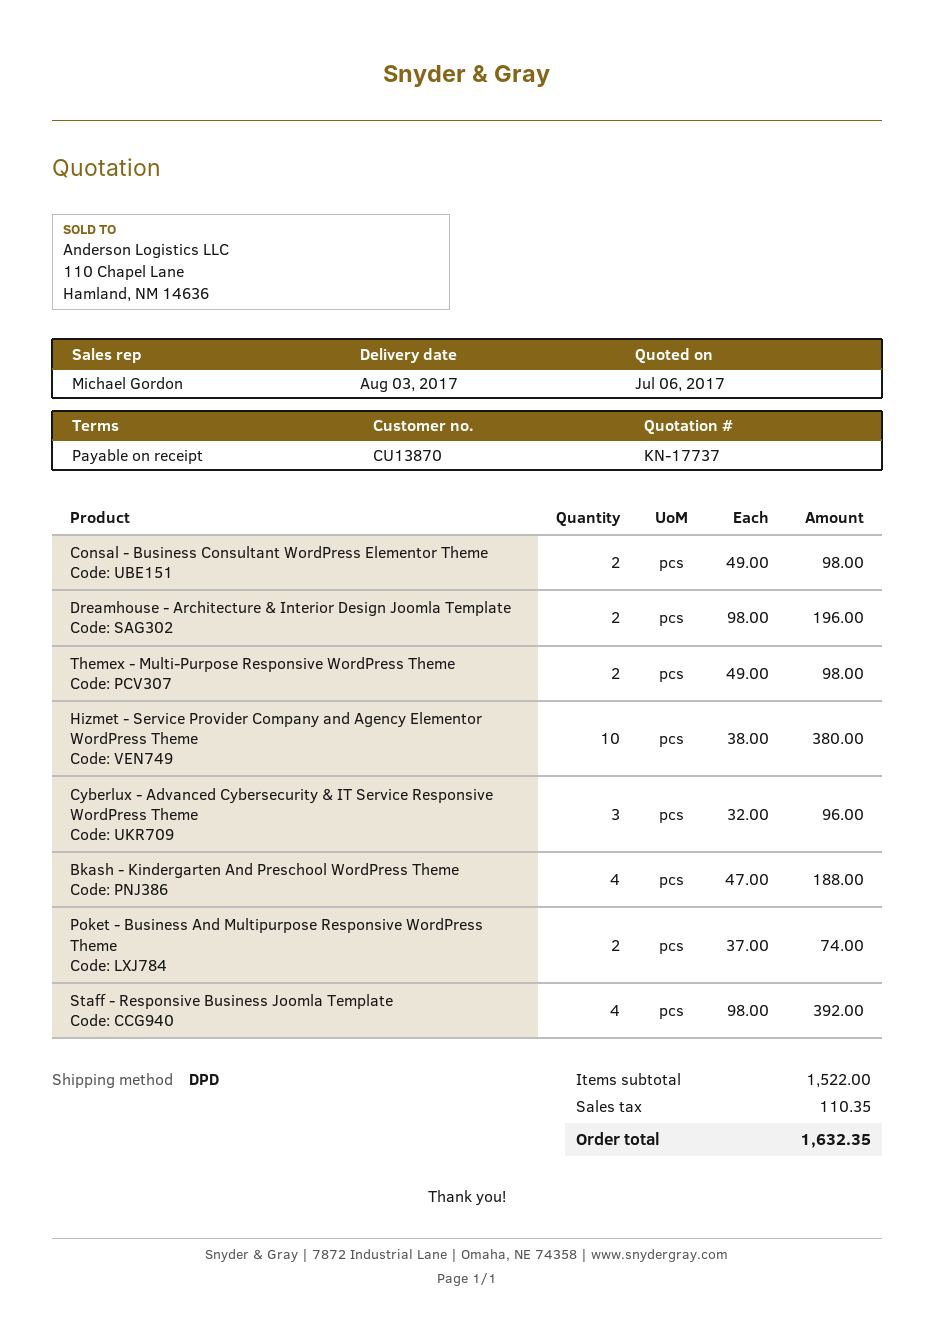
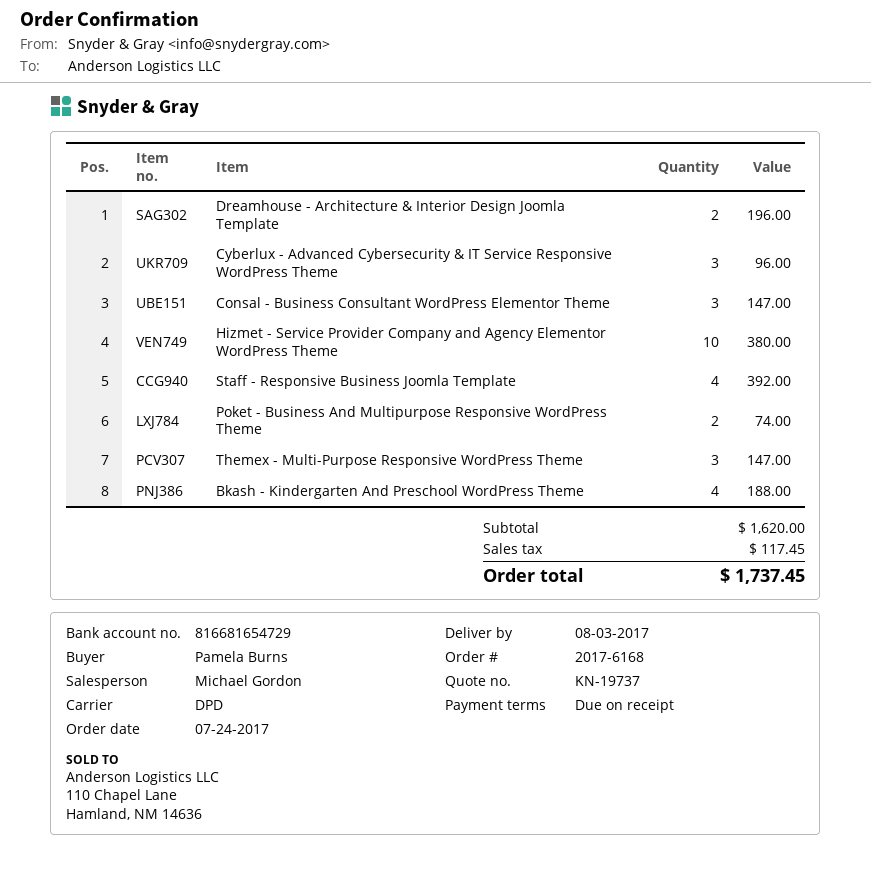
quote number: KN-17737 -> KN-19737
Consal - Business Consultant WordPress Elementor Theme: 2 for 98.00 -> 3 for 147.00
Themex - Multi-Purpose Responsive WordPress Theme: 2 for 98.00 -> 3 for 147.00
subtotal: 1522.00 -> 1620.00
tax: 110.35 -> 117.45
total: 1632.35 -> 1737.45

